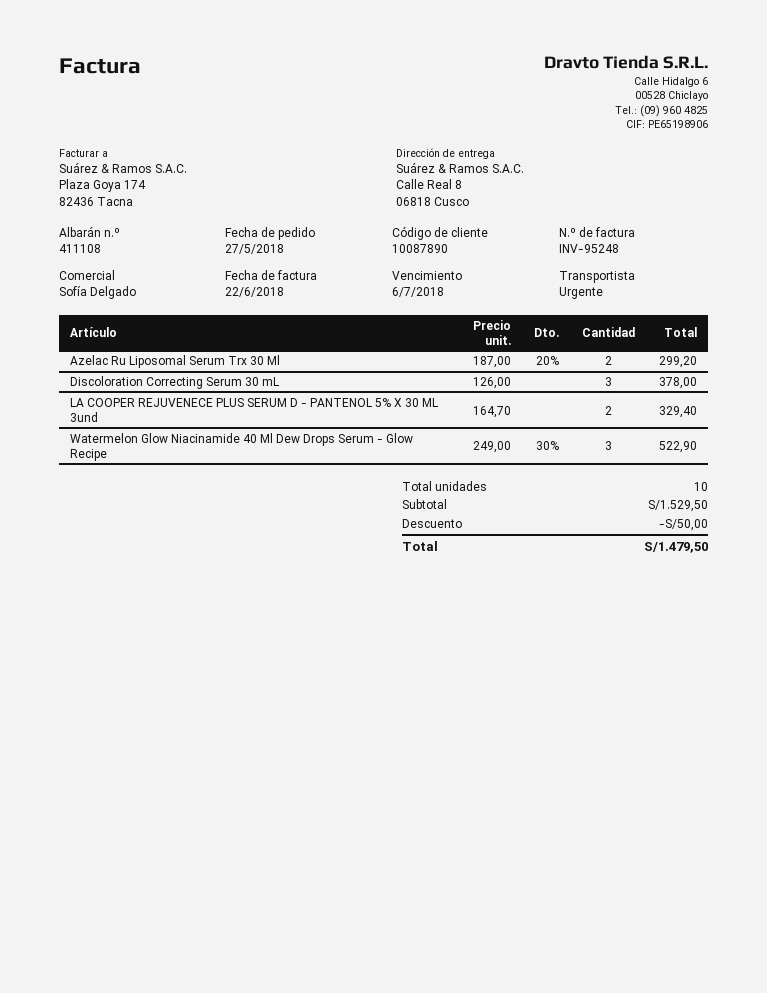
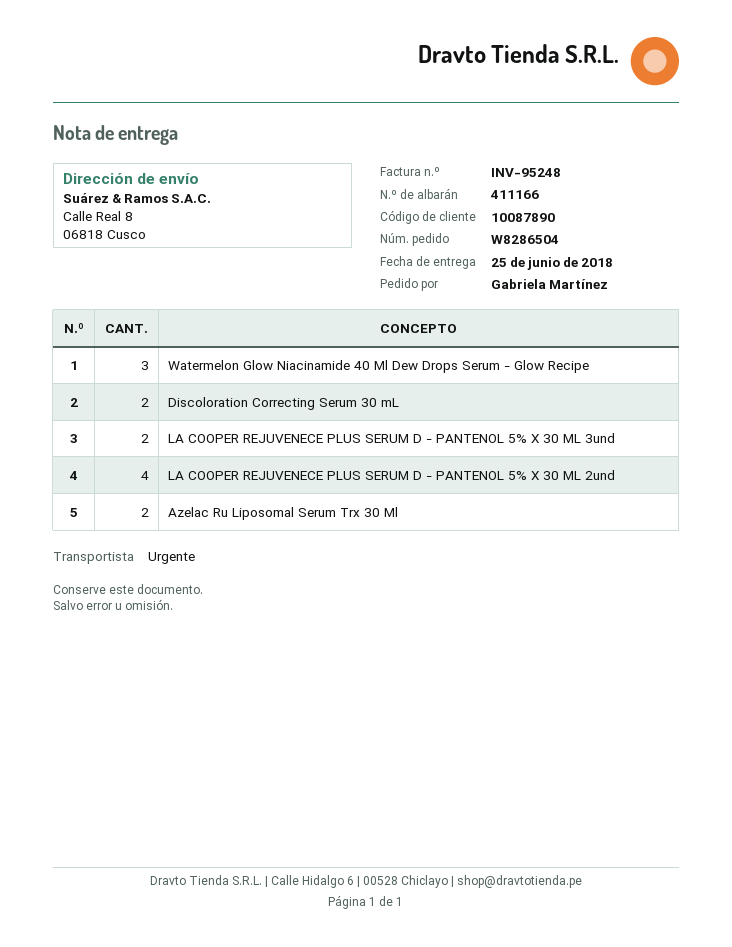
delivery note number: 411108 -> 411166
Discoloration Correcting Serum 30 mL: 3 -> 2
LA COOPER REJUVENECE PLUS SERUM D - PANTENOL 5% X 30 ML 2und: none -> 4

